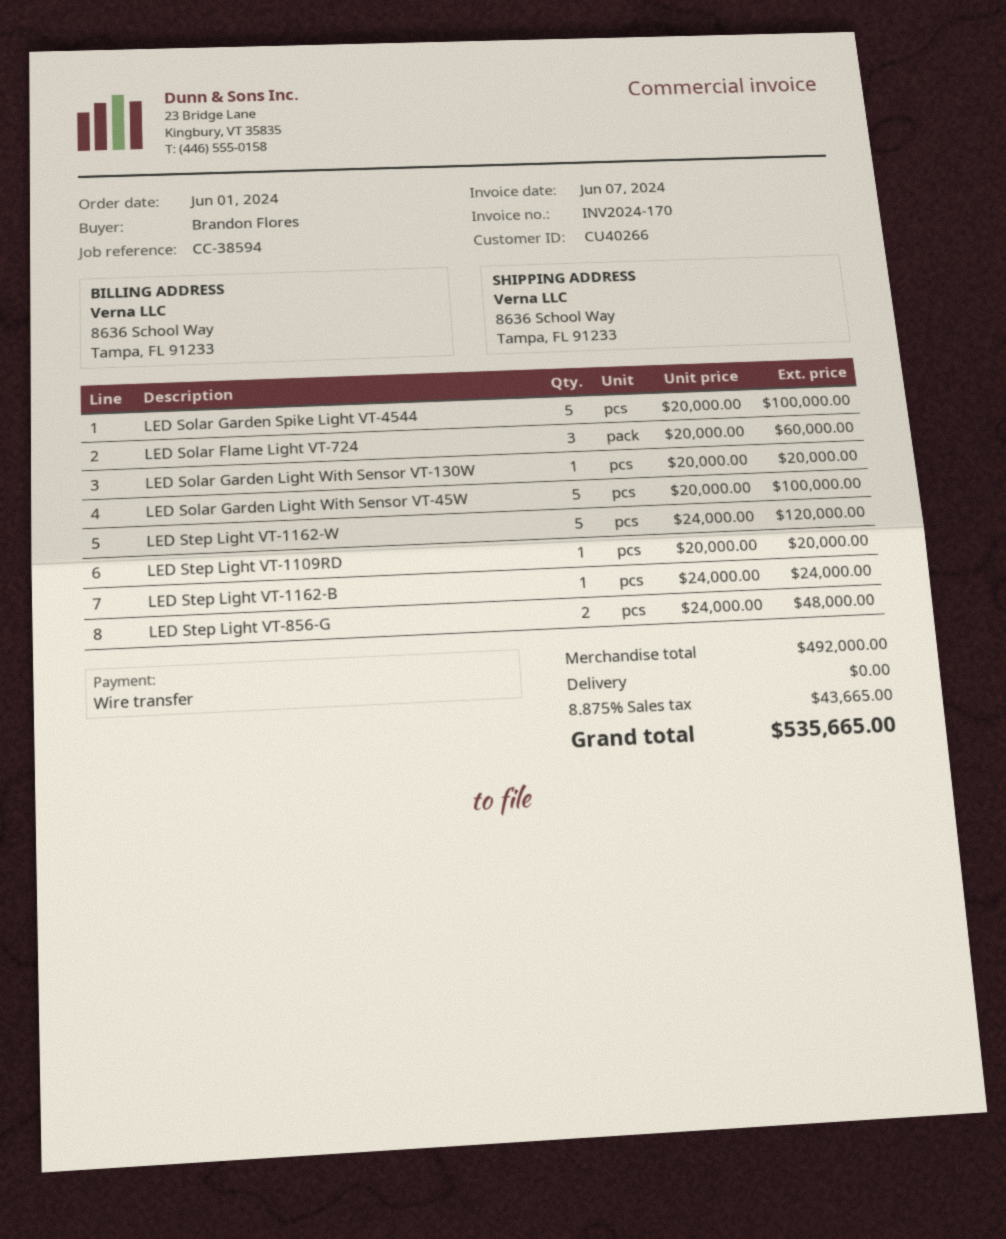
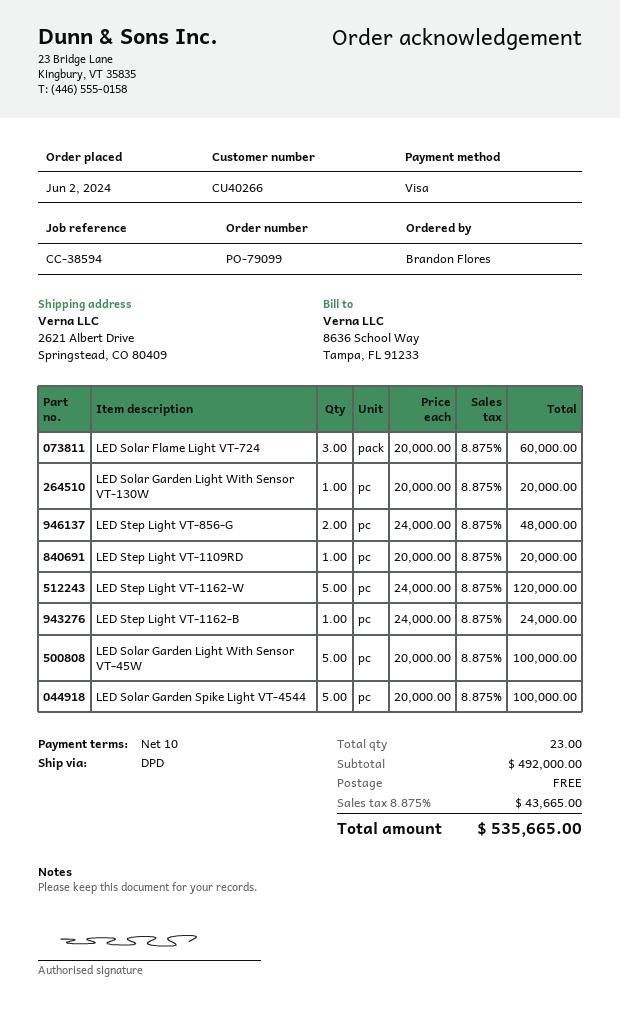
order date: 2024-06-01 -> 2024-06-02
payment method: bank transfer -> Visa
ship to: 8636 School Way, Tampa, FL 91233 -> 2621 Albert Drive, Springstead, CO 80409

